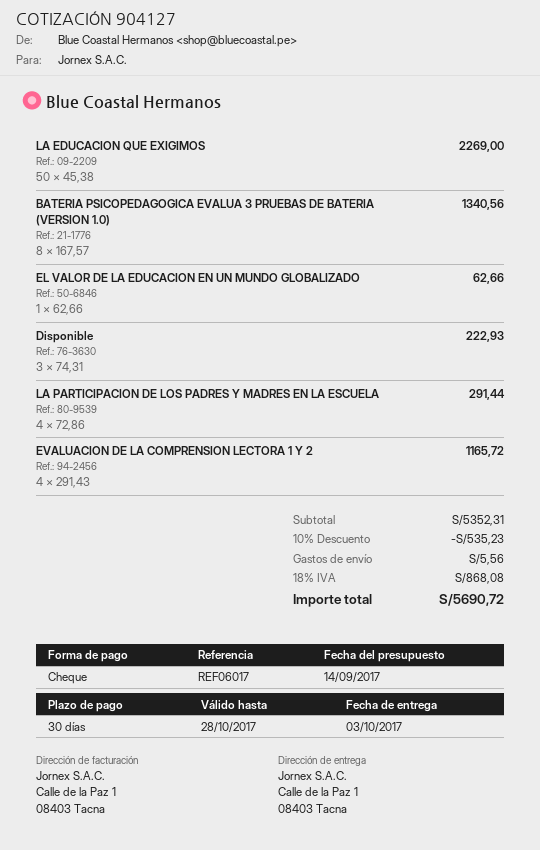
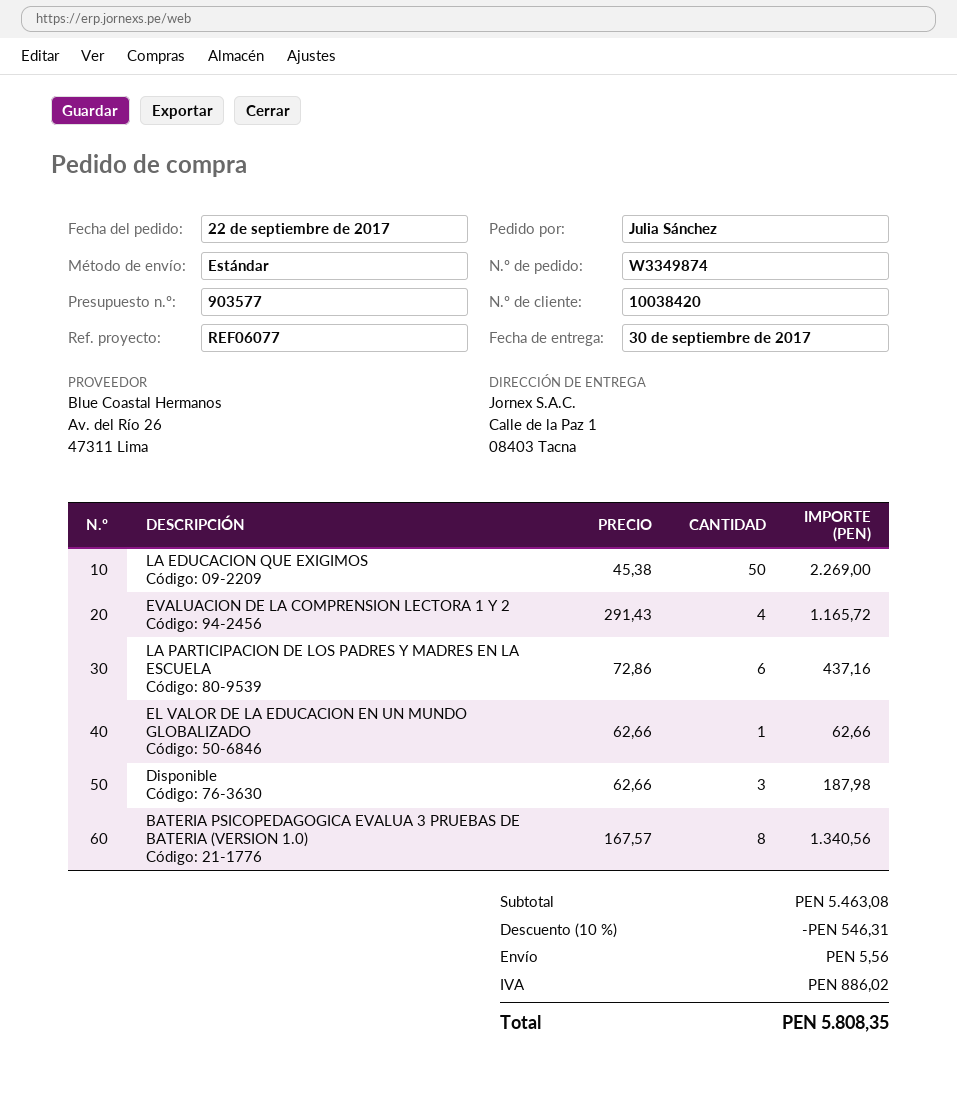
quote number: 904127 -> 903577
delivery date: 2017-10-03 -> 2017-09-30
reference: REF06017 -> REF06077
Disponible: 3 x 74.31 = 222.93 -> 3 x 62.66 = 187.98
LA PARTICIPACION DE LOS PADRES Y MADRES EN LA ESCUELA: 4 x 72.86 = 291.44 -> 6 x 72.86 = 437.16
subtotal: 5352.31 -> 5463.08
discount: 10% = 535.23 -> 10% = 546.31
tax: 868.08 -> 886.02
total: 5690.72 -> 5808.35

